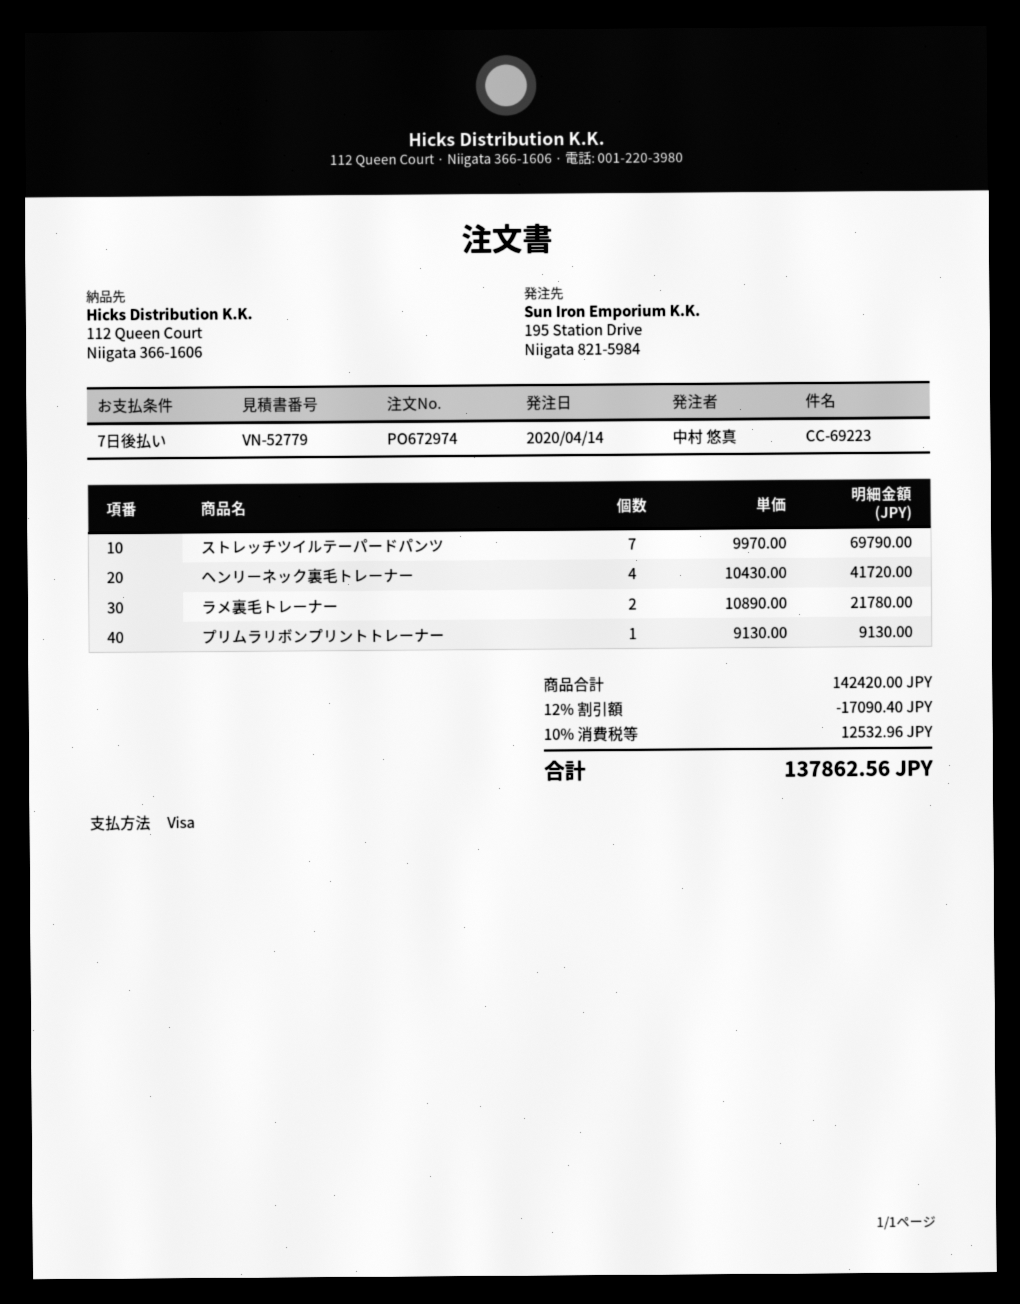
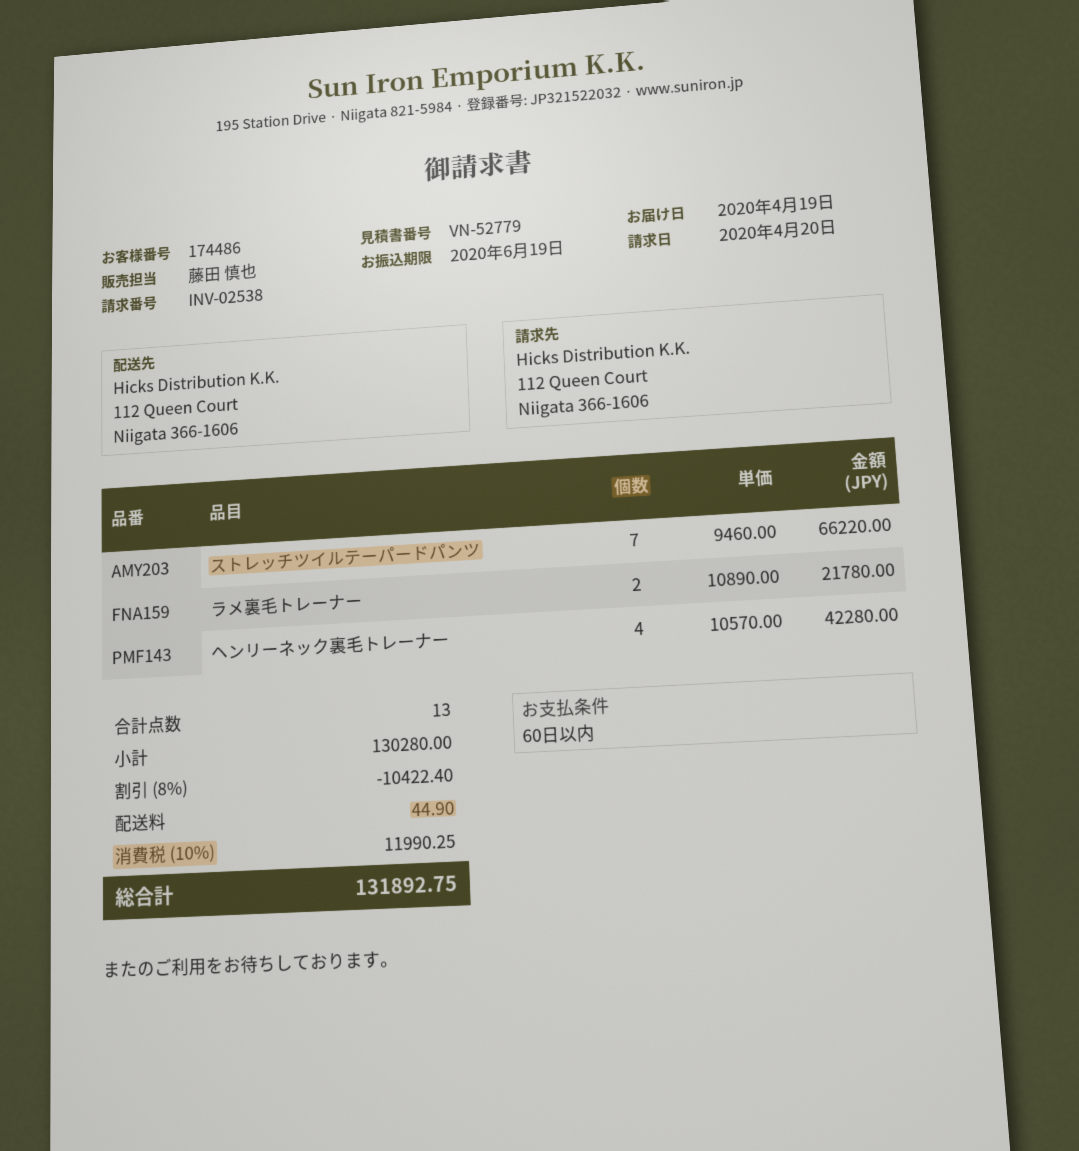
payment terms: 7 days -> 60 days
ストレッチツイルテーパードパンツ: 7 x 9970.00 = 69790.00 -> 7 x 9460.00 = 66220.00
ヘンリーネック裏毛トレーナー: 4 x 10430.00 = 41720.00 -> 4 x 10570.00 = 42280.00
プリムラリボンプリントトレーナー: 1 x 9130.00 = 9130.00 -> none
subtotal: 142420.00 -> 130280.00
discount: 12% = 17090.40 -> 8% = 10422.40
shipping: none -> 44.90
tax: 10% = 12532.96 -> 10% = 11990.25
total: 137862.56 -> 131892.75

